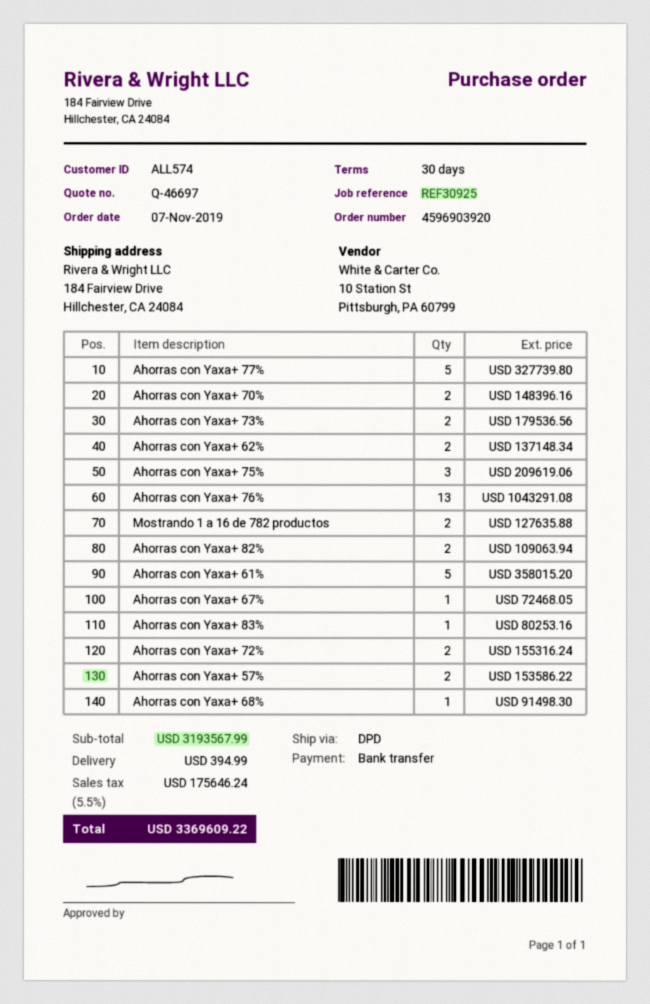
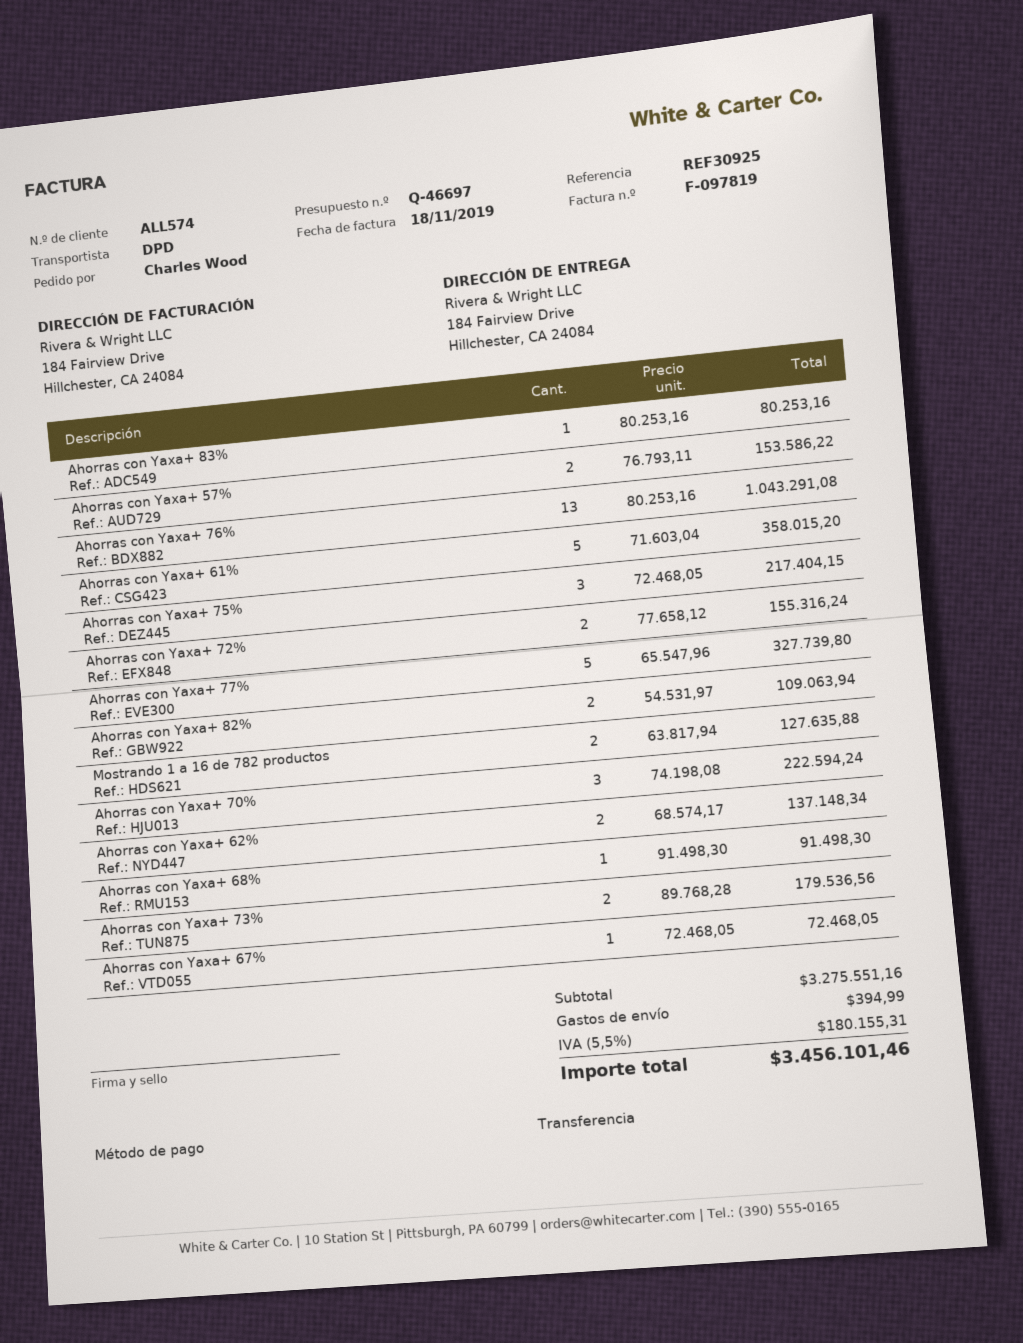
Ahorras con Yaxa+ 70%: 2 for 148396.16 -> 3 for 222594.24
Ahorras con Yaxa+ 75%: 3 for 209619.06 -> 3 for 217404.15
subtotal: 3193567.99 -> 3275551.16
tax: 5.5% = 175646.24 -> 5.5% = 180155.31
total: 3369609.22 -> 3456101.46

